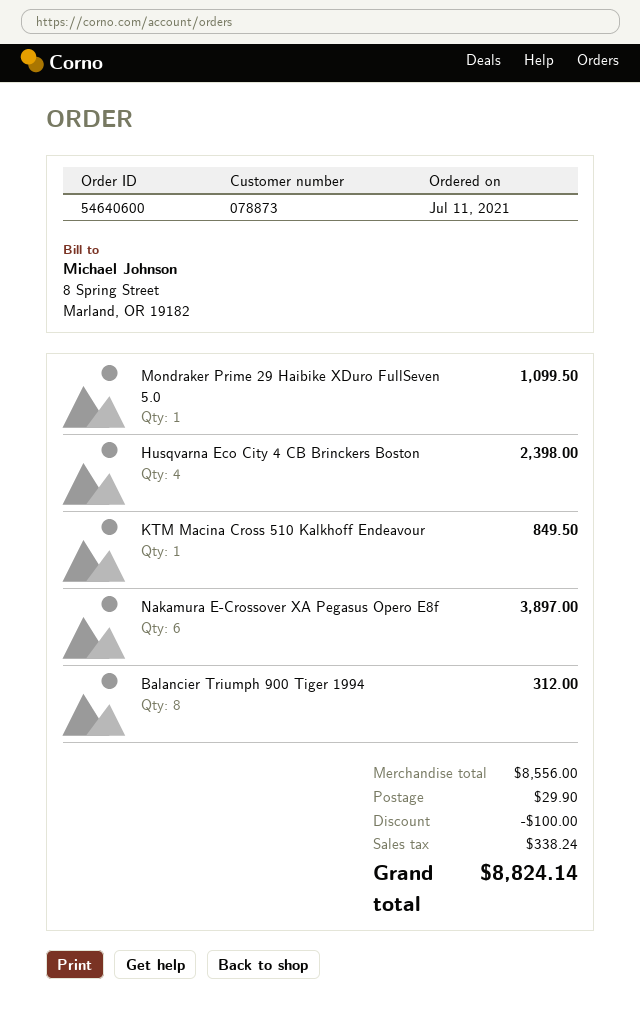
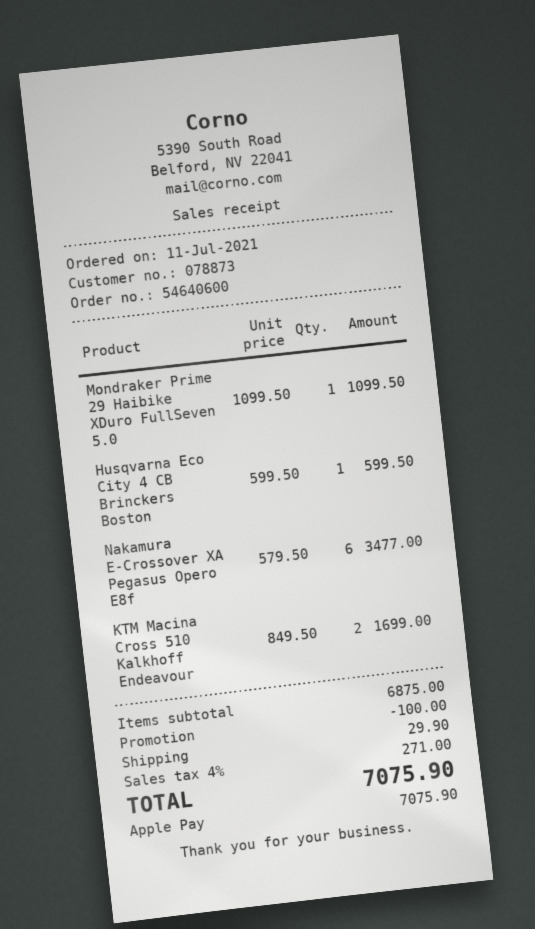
Husqvarna Eco City 4 CB Brinckers Boston: 4 for 2398.00 -> 1 for 599.50
KTM Macina Cross 510 Kalkhoff Endeavour: 1 for 849.50 -> 2 for 1699.00
Nakamura E-Crossover XA Pegasus Opero E8f: 6 for 3897.00 -> 6 for 3477.00
Balancier Triumph 900 Tiger 1994: 8 for 312.00 -> none
subtotal: 8556.00 -> 6875.00
tax: 338.24 -> 271.00
total: 8824.14 -> 7075.90

